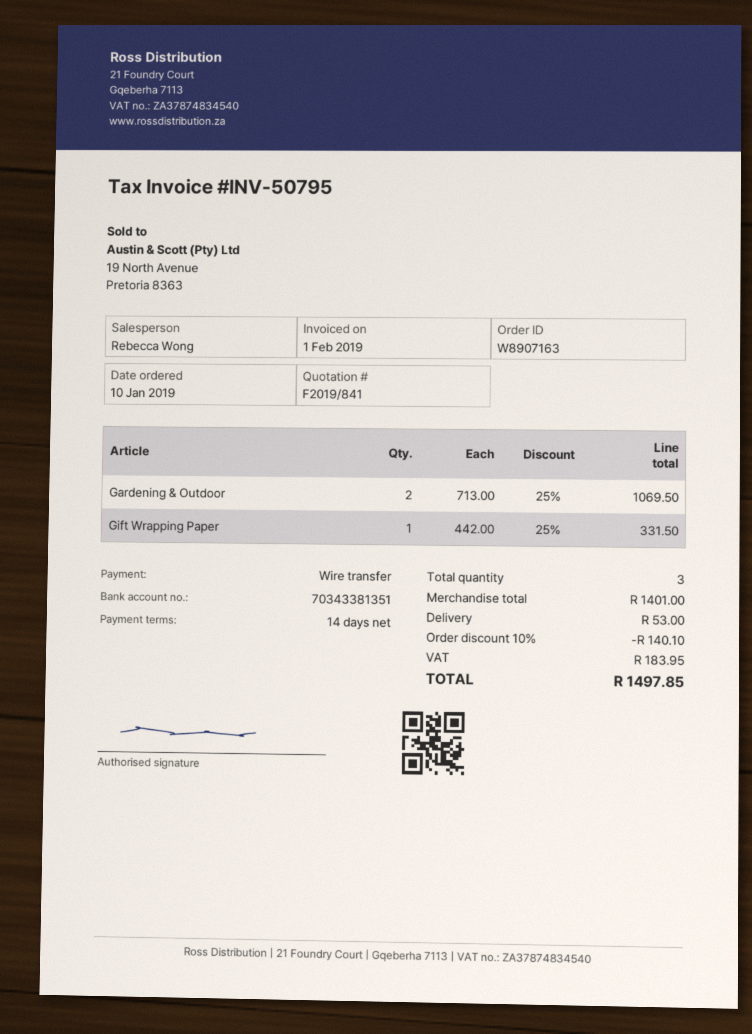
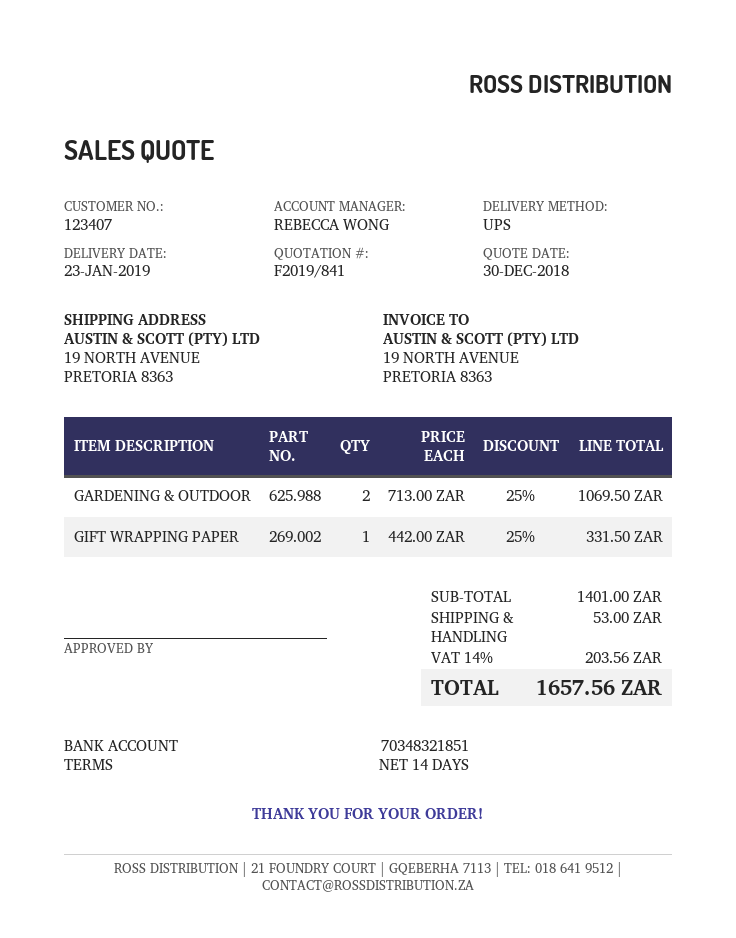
bank account: 70343381351 -> 70348321851
discount: 10% = 140.10 -> none
tax: 183.95 -> 203.56
total: 1497.85 -> 1657.56

